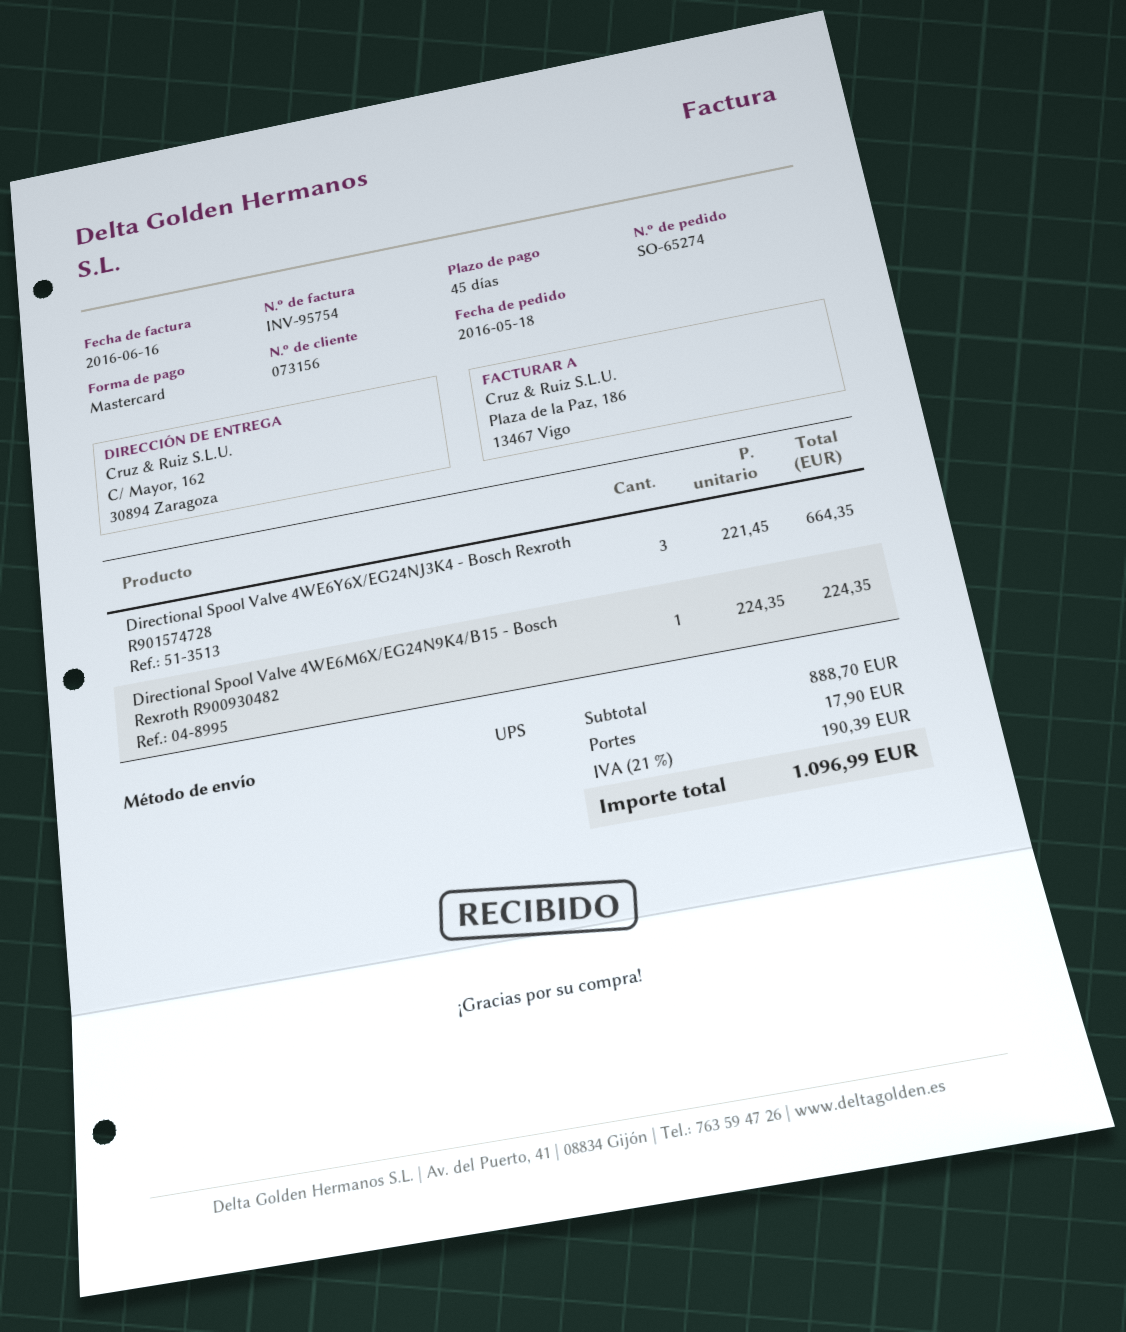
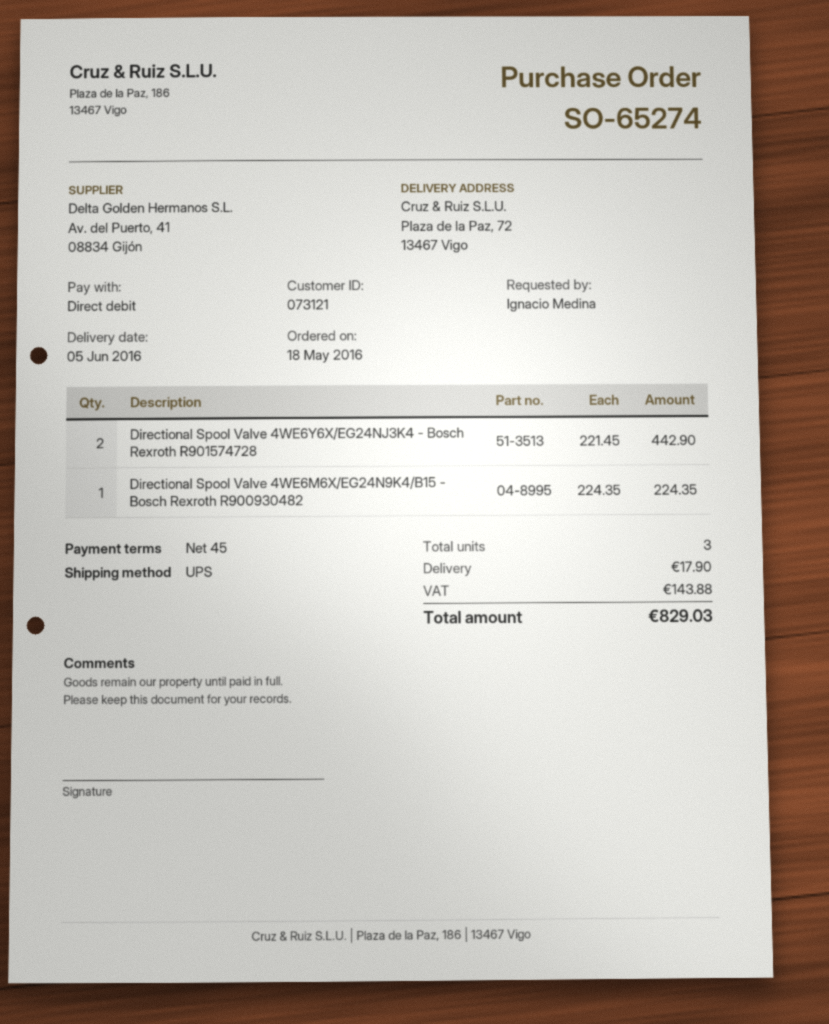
customer number: 073156 -> 073121
payment method: Mastercard -> direct debit
ship to: C/ Mayor, 162, 30894 Zaragoza -> Plaza de la Paz, 72, 13467 Vigo
Directional Spool Valve 4WE6Y6X/EG24NJ3K4 - Bosch Rexroth R901574728: 3 x 221.45 = 664.35 -> 2 x 221.45 = 442.90
tax: 190.39 -> 143.88
total: 1096.99 -> 829.03

